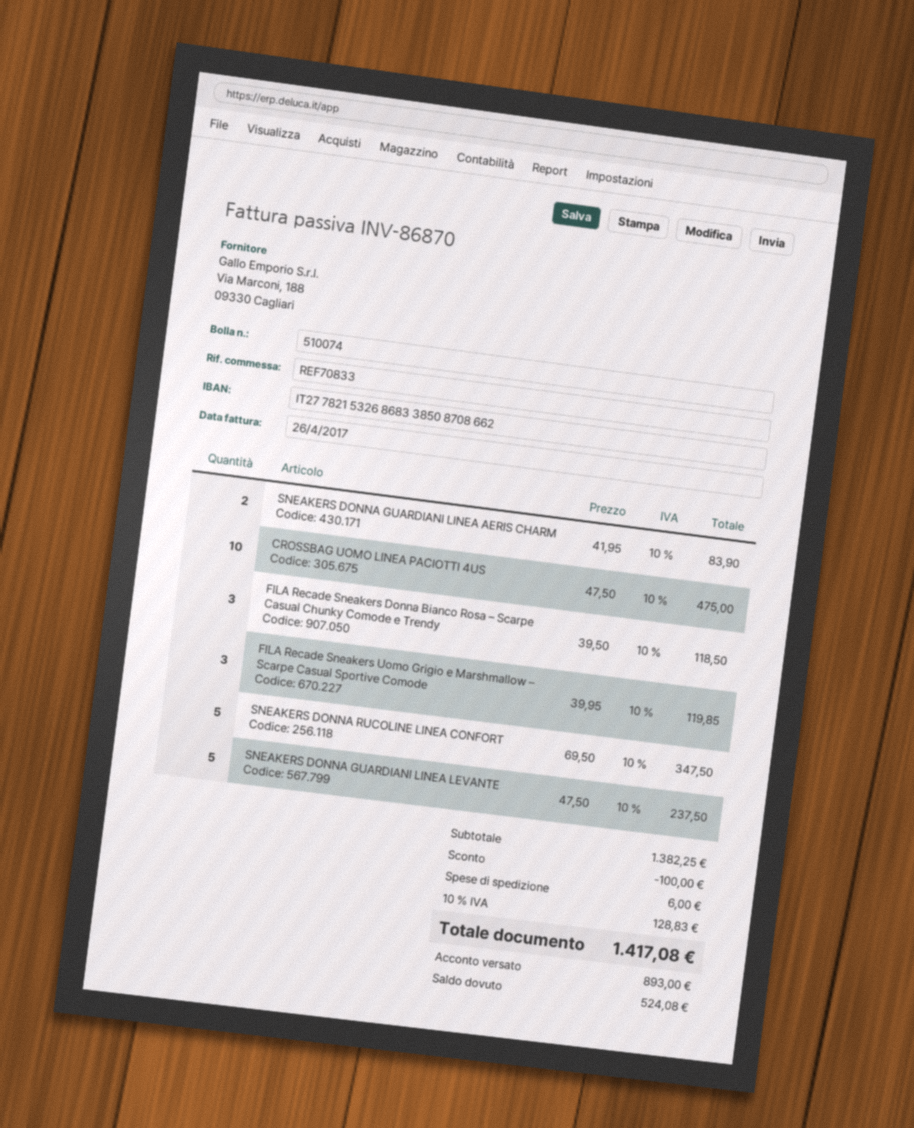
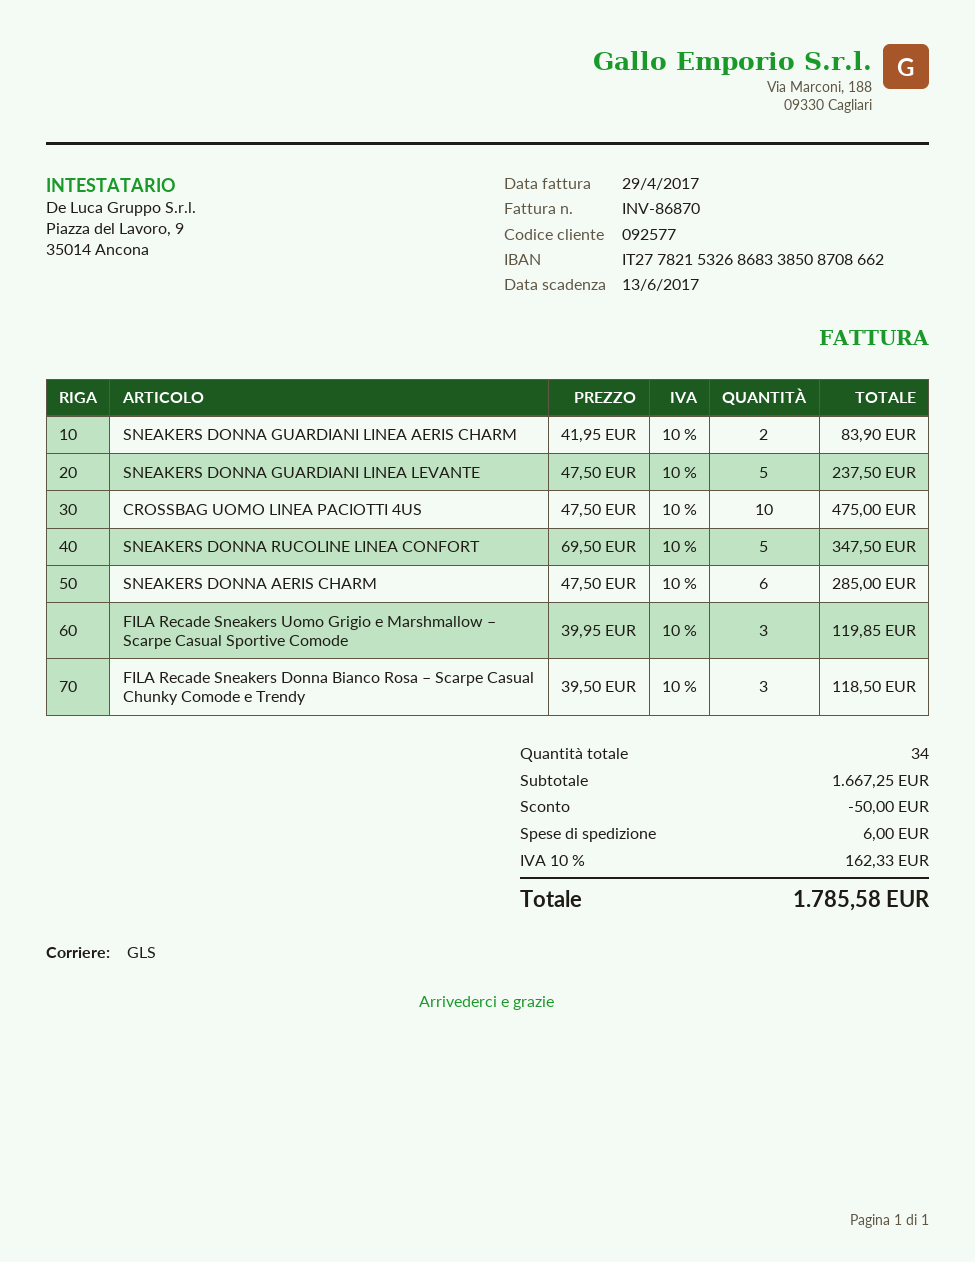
invoice date: 2017-04-26 -> 2017-04-29
SNEAKERS DONNA AERIS CHARM: none -> 6 x 47.50 = 285.00
subtotal: 1382.25 -> 1667.25
discount: 100.00 -> 50.00
tax: 10% = 128.83 -> 10% = 162.33
total: 1417.08 -> 1785.58

